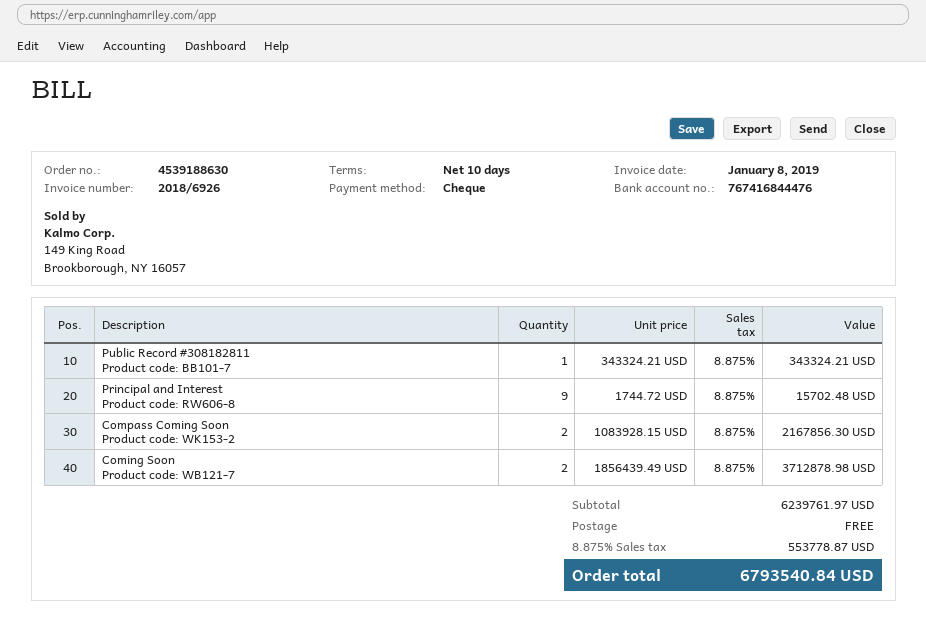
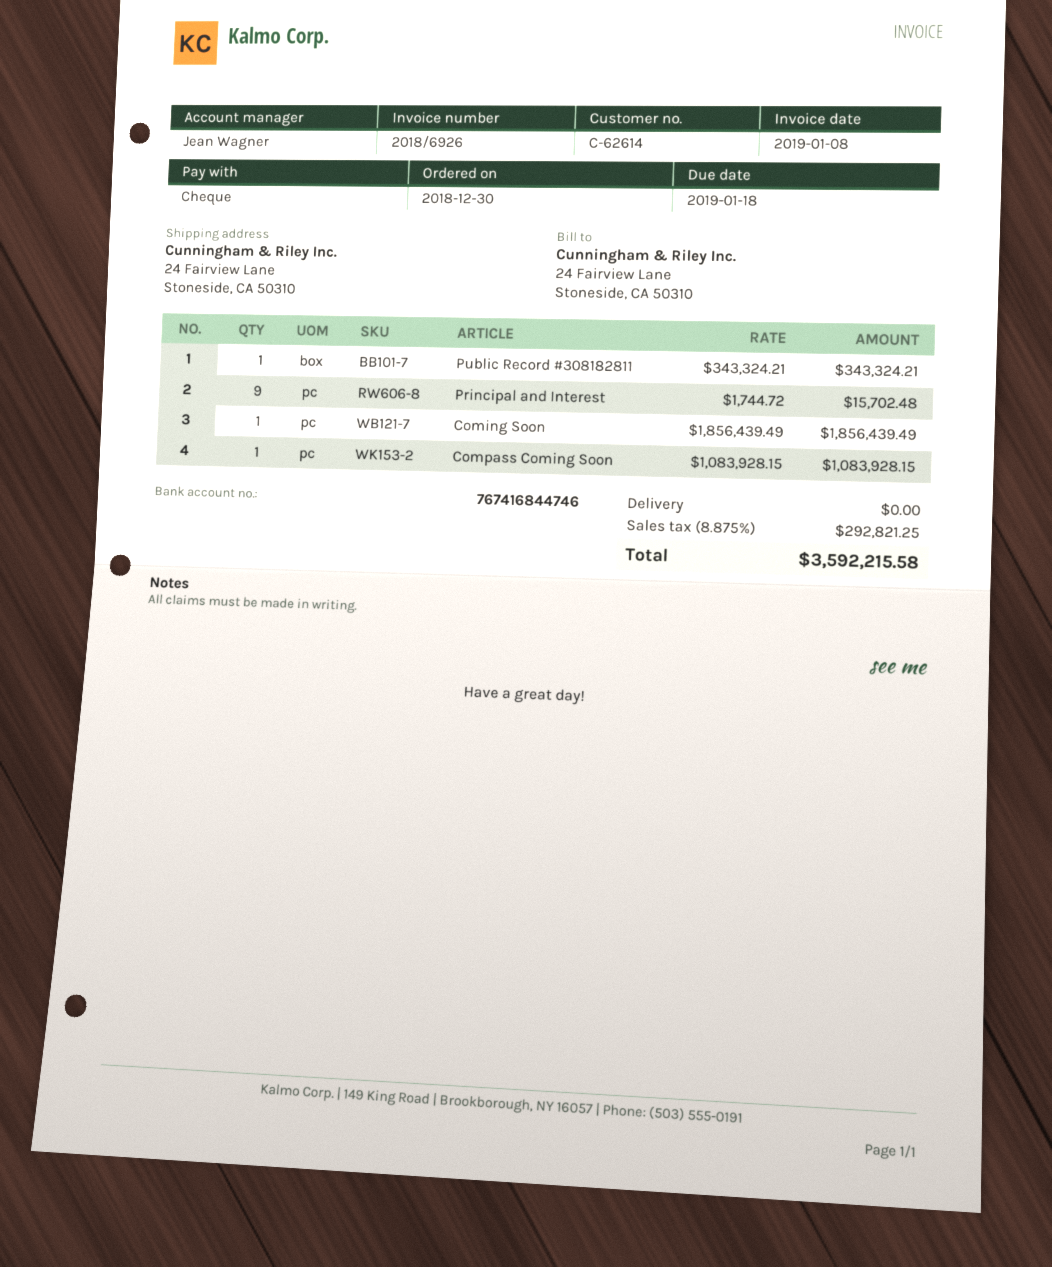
bank account: 767416844476 -> 767416844746
Compass Coming Soon: 2 x 1083928.15 = 2167856.30 -> 1 x 1083928.15 = 1083928.15
Coming Soon: 2 x 1856439.49 = 3712878.98 -> 1 x 1856439.49 = 1856439.49
tax: 8.875% = 553778.87 -> 8.875% = 292821.25
total: 6793540.84 -> 3592215.58

